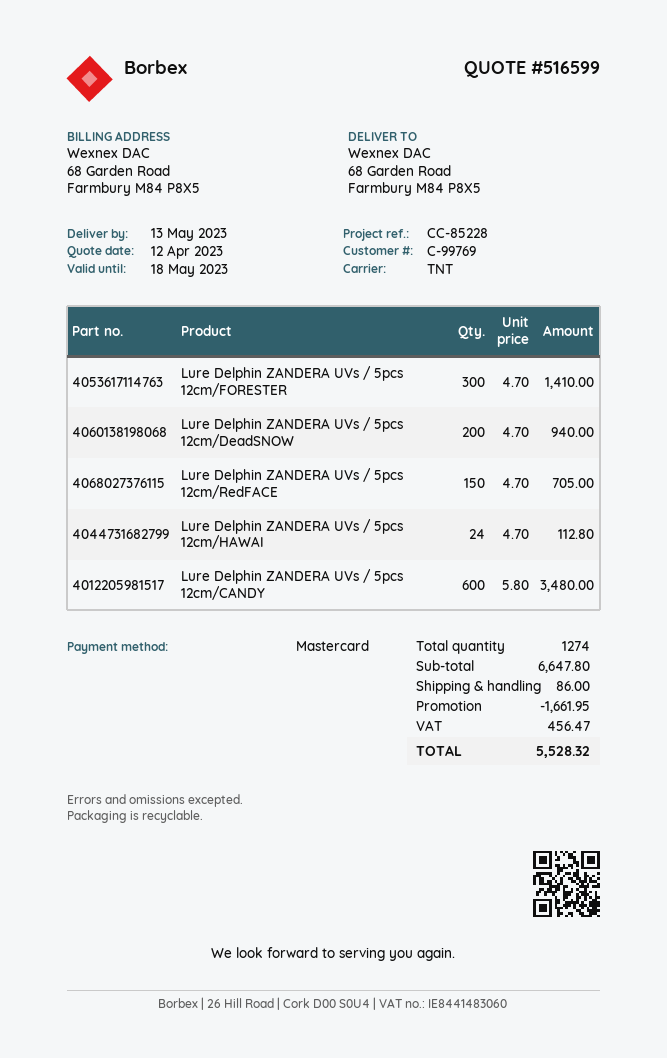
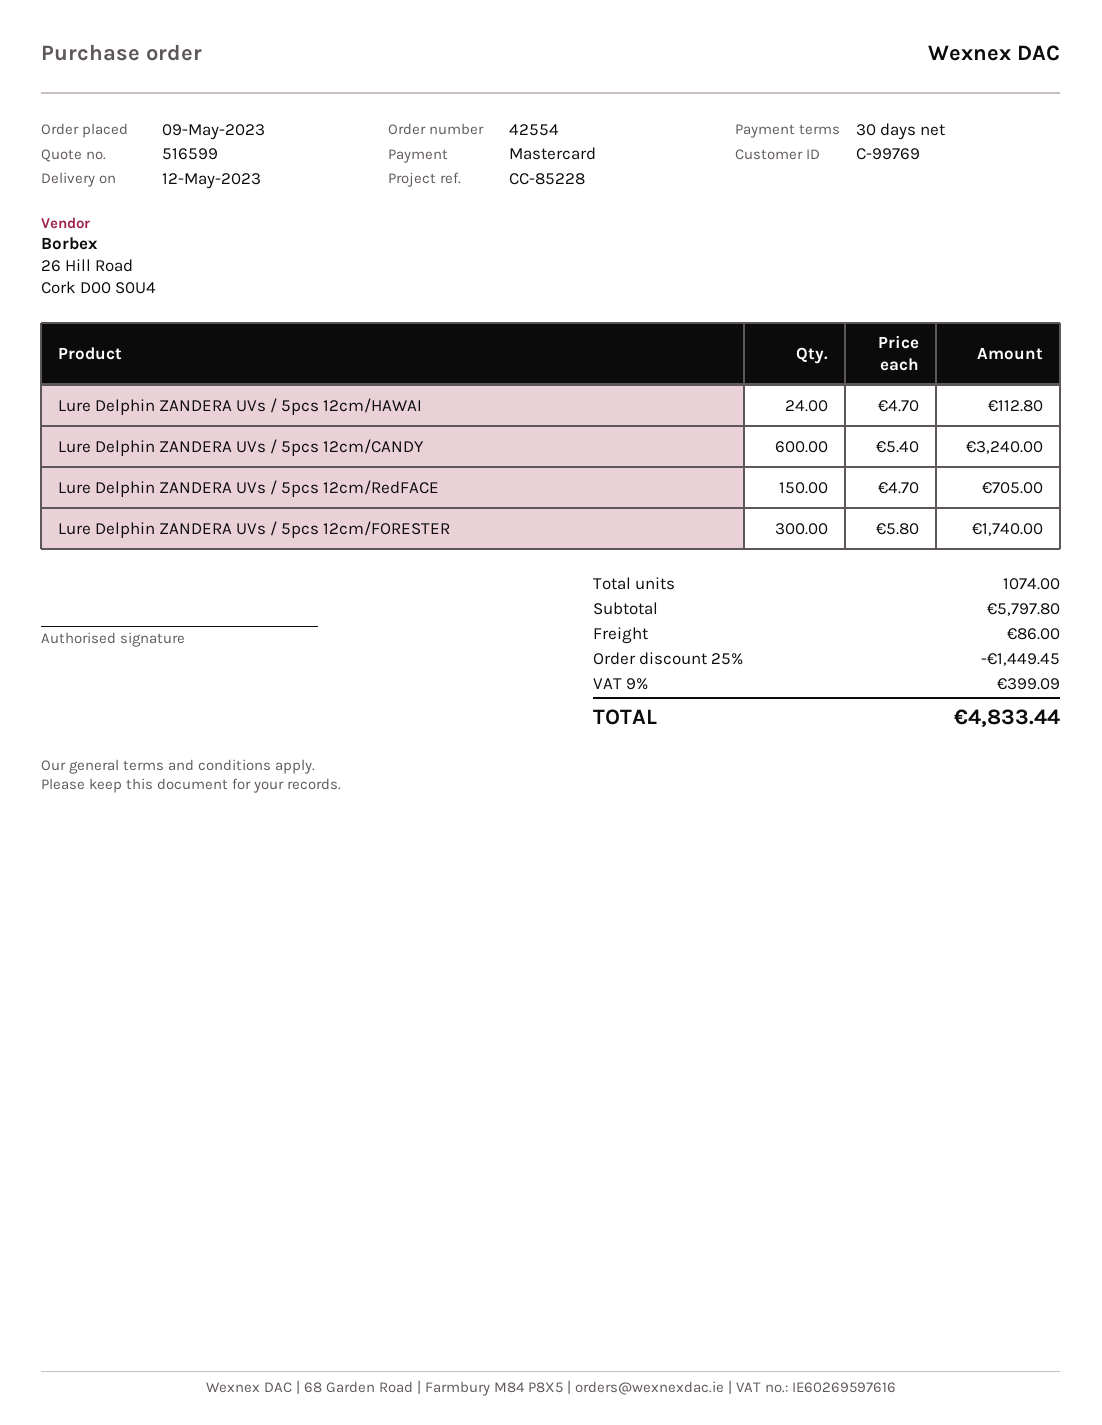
delivery date: 2023-05-13 -> 2023-05-12
Lure Delphin ZANDERA UVs / 5pcs 12cm/FORESTER: 300 x 4.70 = 1410.00 -> 300 x 5.80 = 1740.00
Lure Delphin ZANDERA UVs / 5pcs 12cm/DeadSNOW: 200 x 4.70 = 940.00 -> none
Lure Delphin ZANDERA UVs / 5pcs 12cm/CANDY: 600 x 5.80 = 3480.00 -> 600 x 5.40 = 3240.00
total quantity: 1274 -> 1074
subtotal: 6647.80 -> 5797.80
discount: 1661.95 -> 1449.45
tax: 456.47 -> 399.09
total: 5528.32 -> 4833.44

